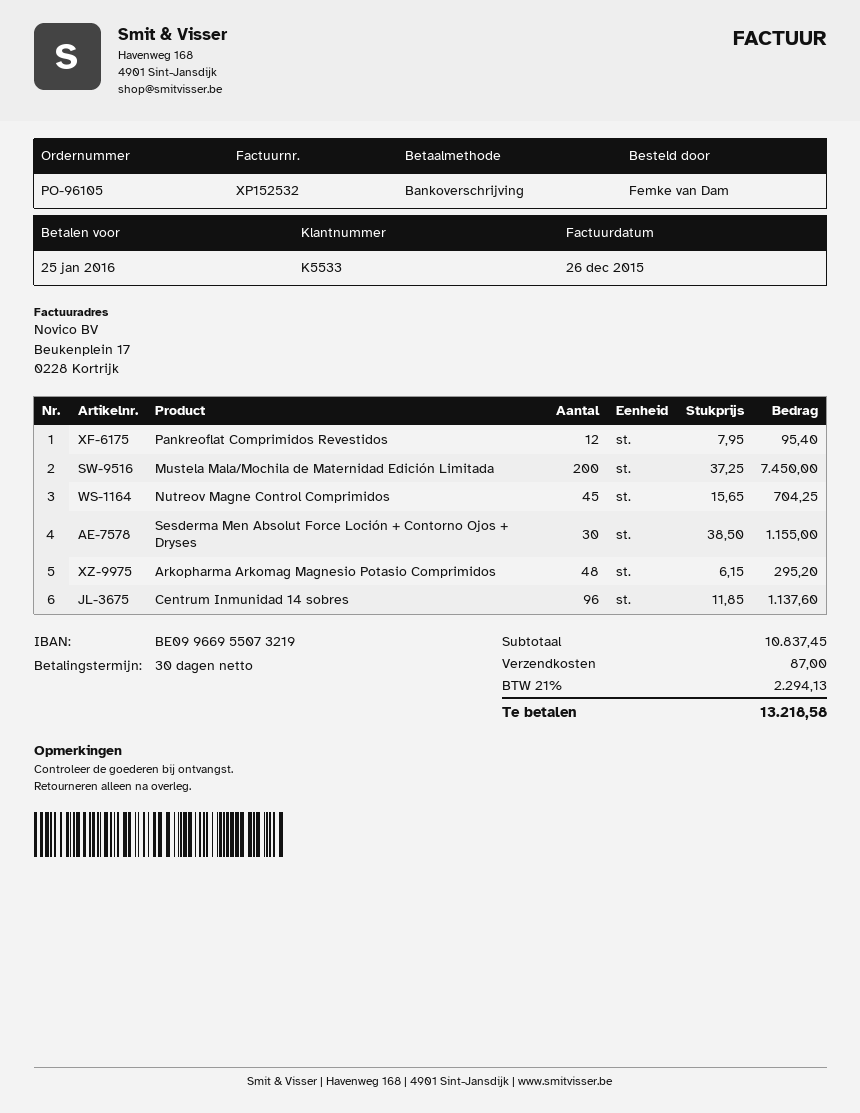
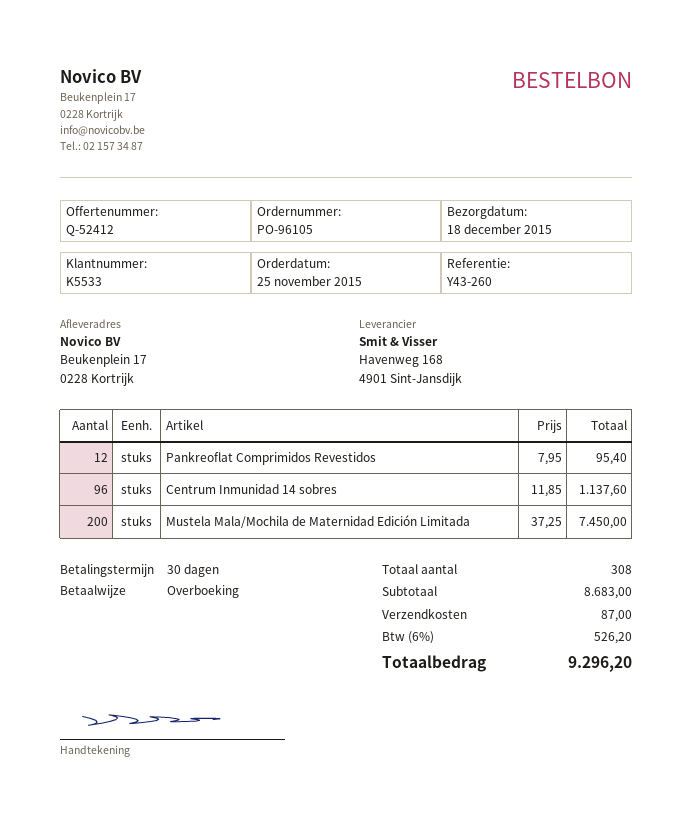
Nutreov Magne Control Comprimidos: 45 x 15.65 = 704.25 -> none
Sesderma Men Absolut Force Loción + Contorno Ojos + Dryses: 30 x 38.50 = 1155.00 -> none
Arkopharma Arkomag Magnesio Potasio Comprimidos: 48 x 6.15 = 295.20 -> none
subtotal: 10837.45 -> 8683.00
tax: 21% = 2294.13 -> 6% = 526.20
total: 13218.58 -> 9296.20

